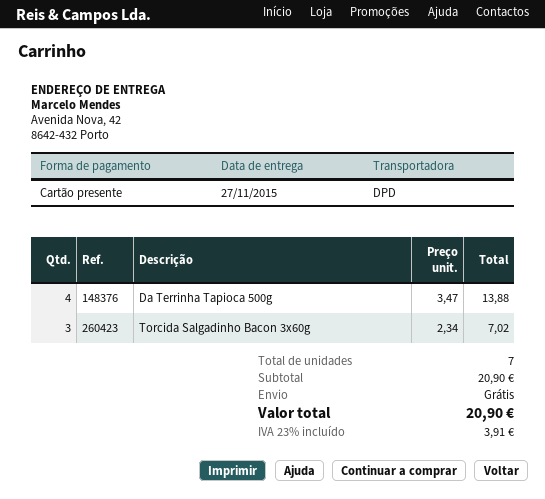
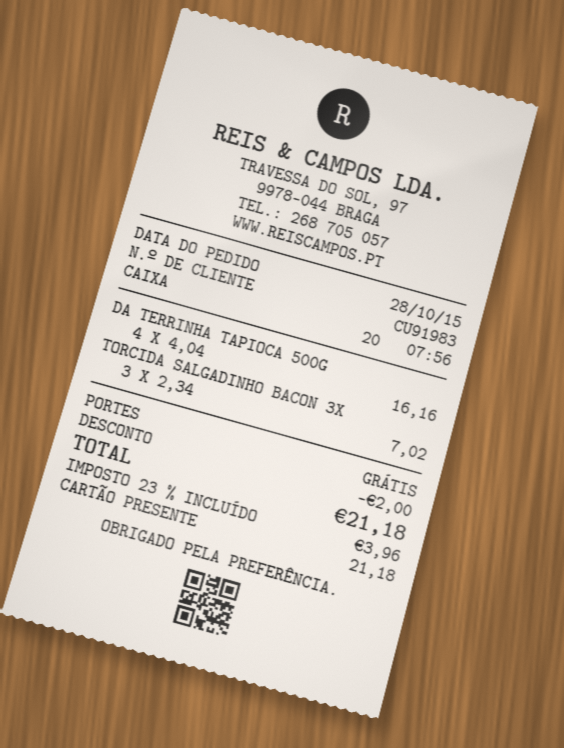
Da Terrinha Tapioca 500g: 4 x 3.47 = 13.88 -> 4 x 4.04 = 16.16
discount: none -> 2.00
tax: 23% = 3.91 -> 23% = 3.96
total: 20.90 -> 21.18

